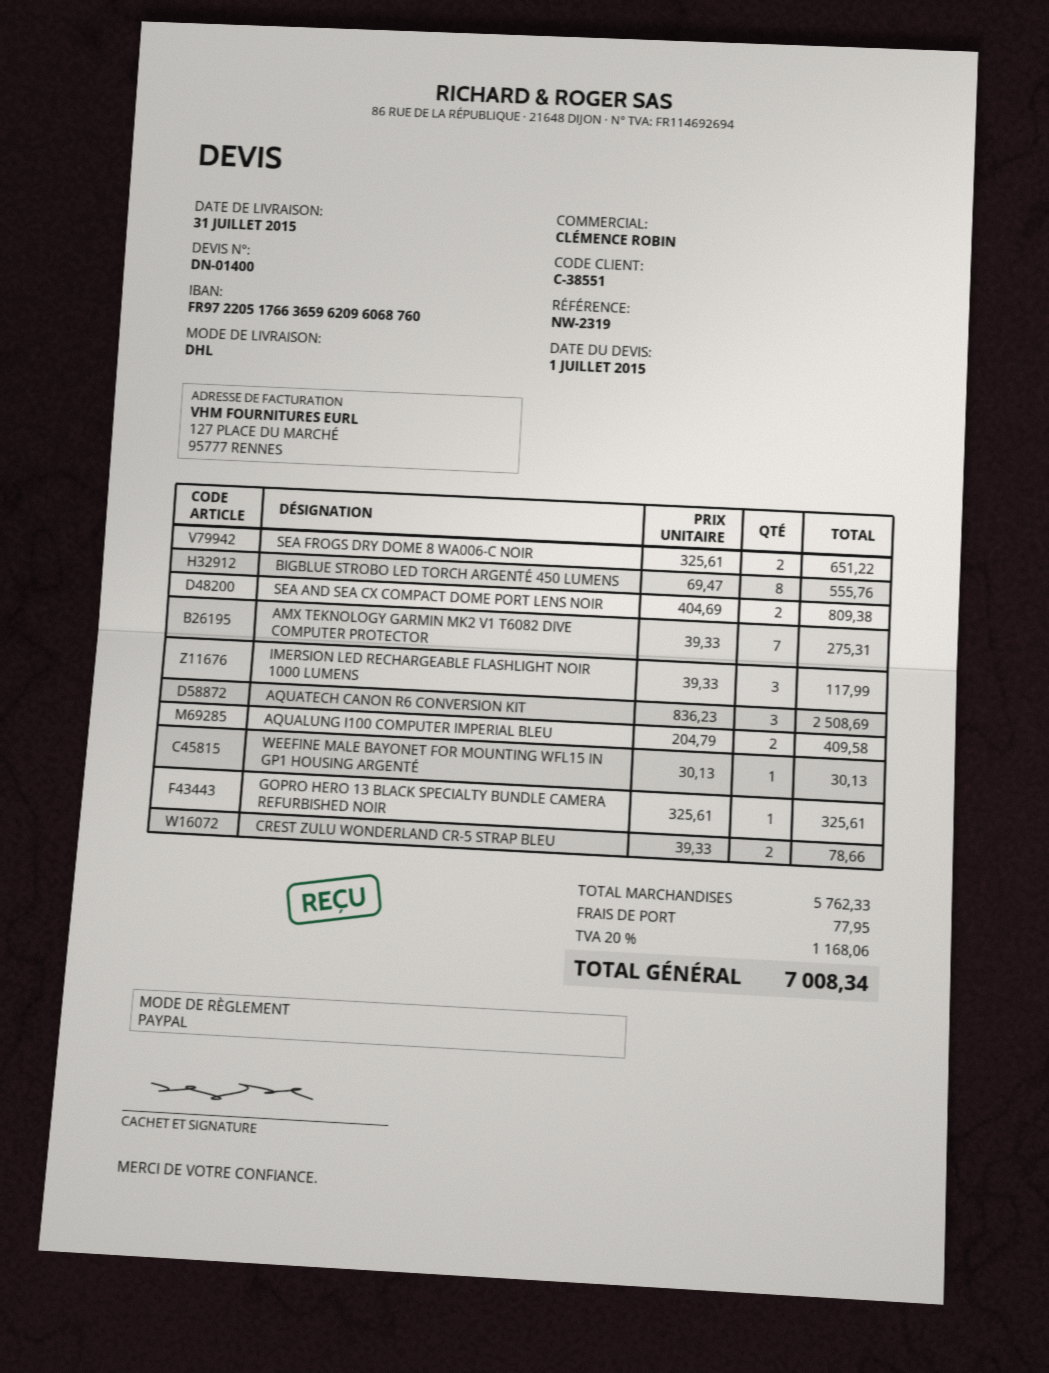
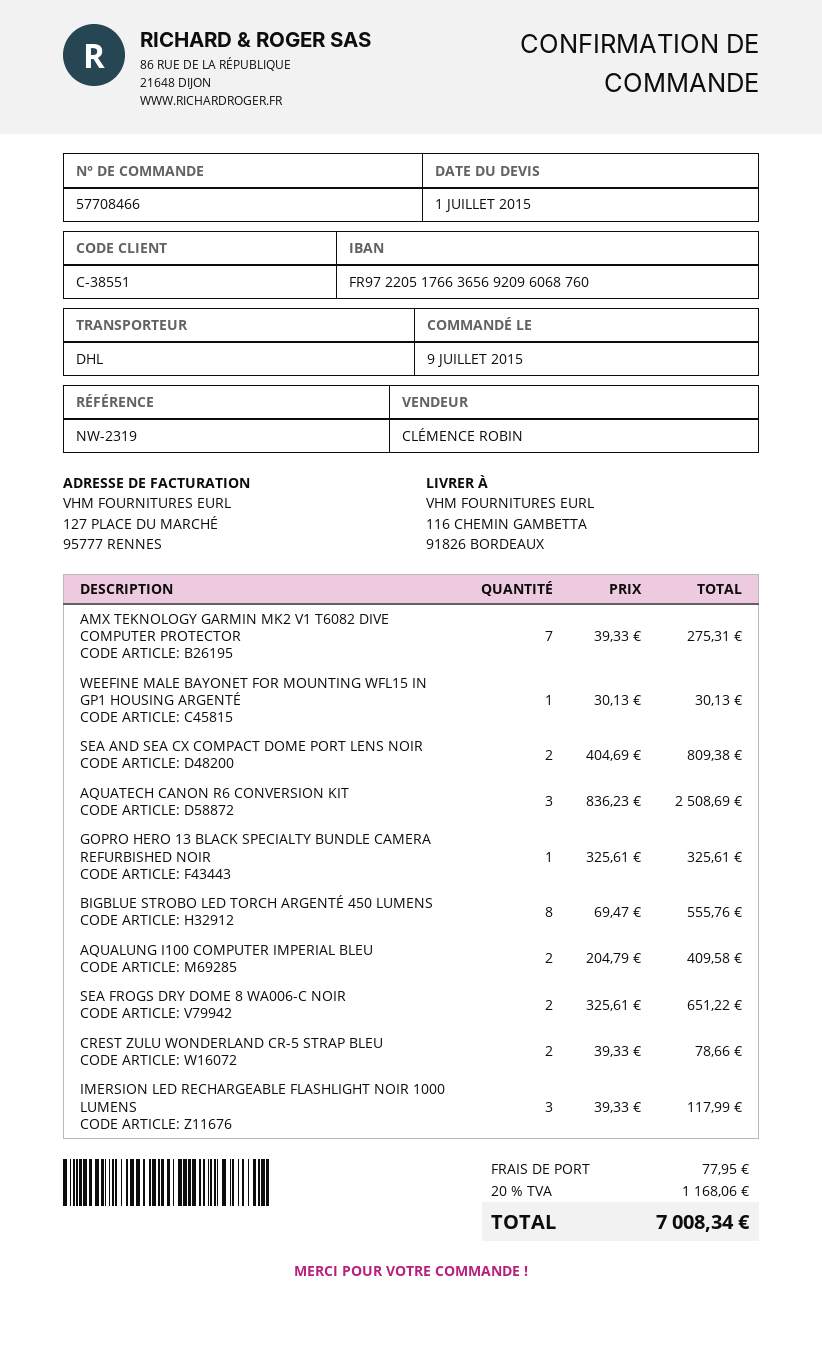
bank account: FR9722051766365962096068760 -> FR9722051766365692096068760

